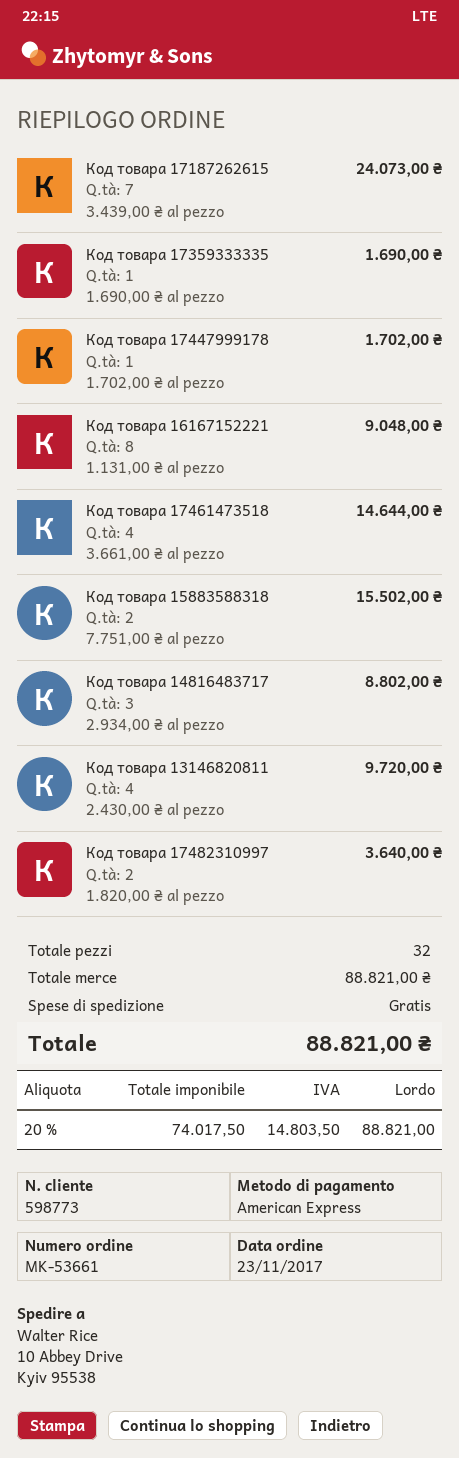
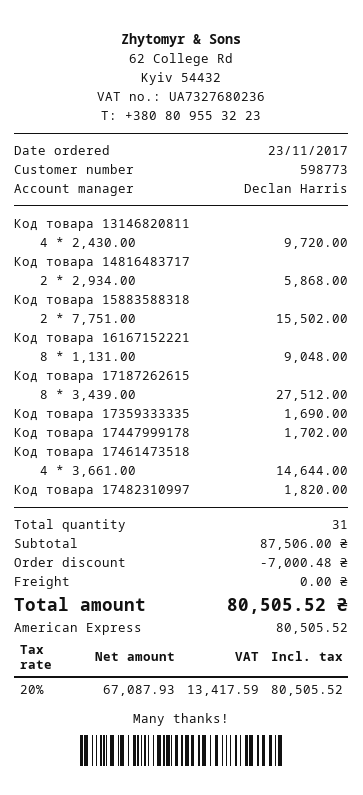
Код товара 17187262615: 7 x 3439.00 = 24073.00 -> 8 x 3439.00 = 27512.00
Код товара 14816483717: 3 x 2934.00 = 8802.00 -> 2 x 2934.00 = 5868.00
Код товара 17482310997: 2 x 1820.00 = 3640.00 -> 1 x 1820.00 = 1820.00
total quantity: 32 -> 31
subtotal: 88821.00 -> 87506.00
discount: none -> 7000.48
net: 74017.50 -> 67087.93
tax: 20% = 14803.50 -> 20% = 13417.59
total: 88821.00 -> 80505.52

